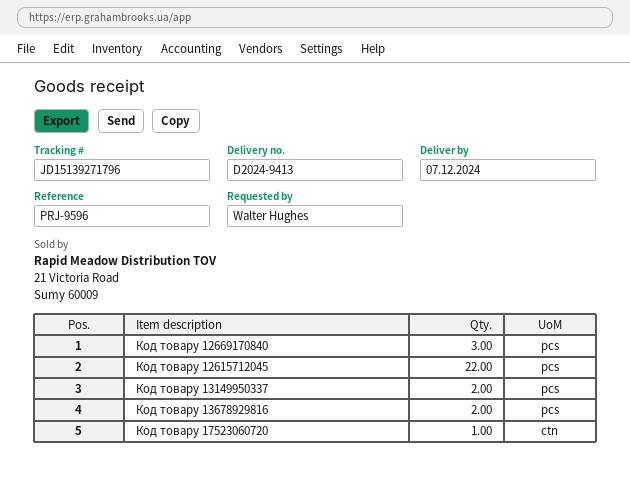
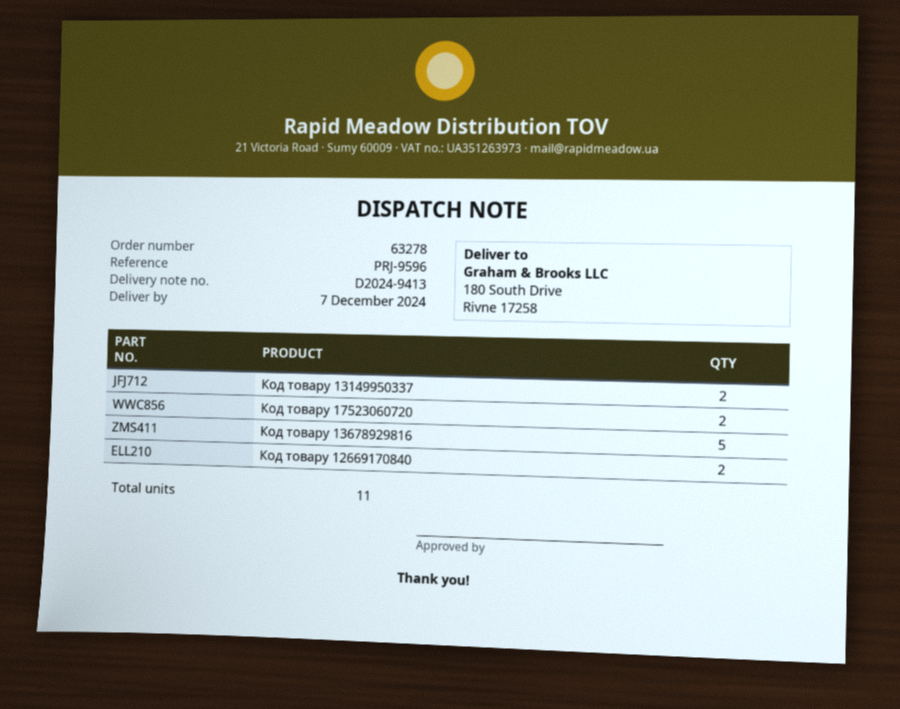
Код товару 12669170840: 3 -> 2
Код товару 12615712045: 22 -> none
Код товару 13678929816: 2 -> 5
Код товару 17523060720: 1 -> 2

